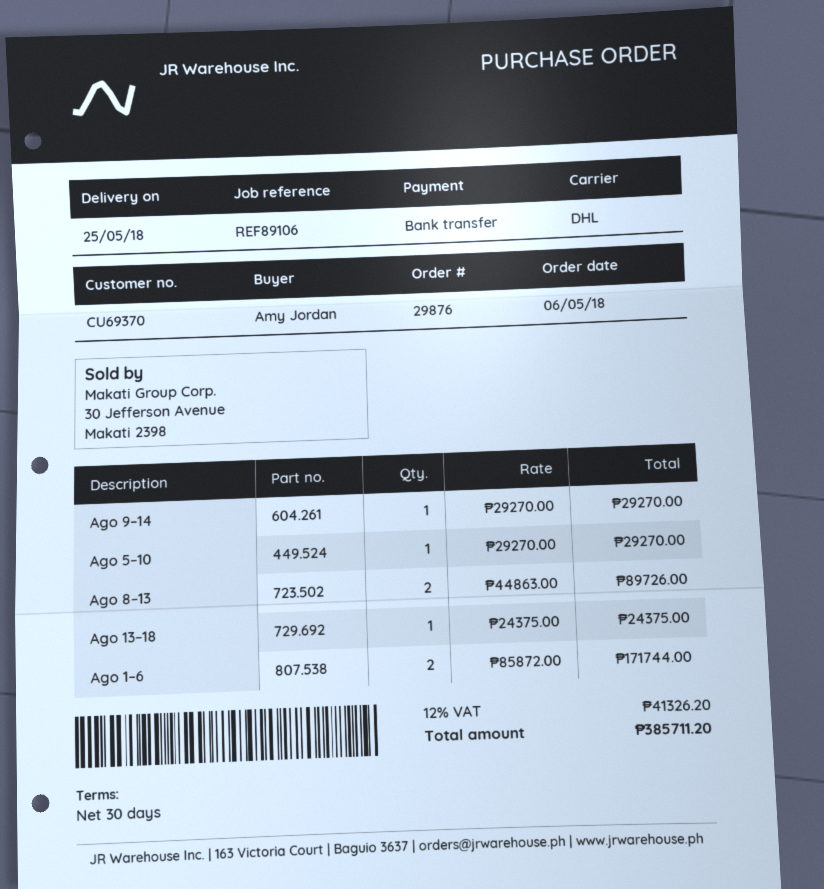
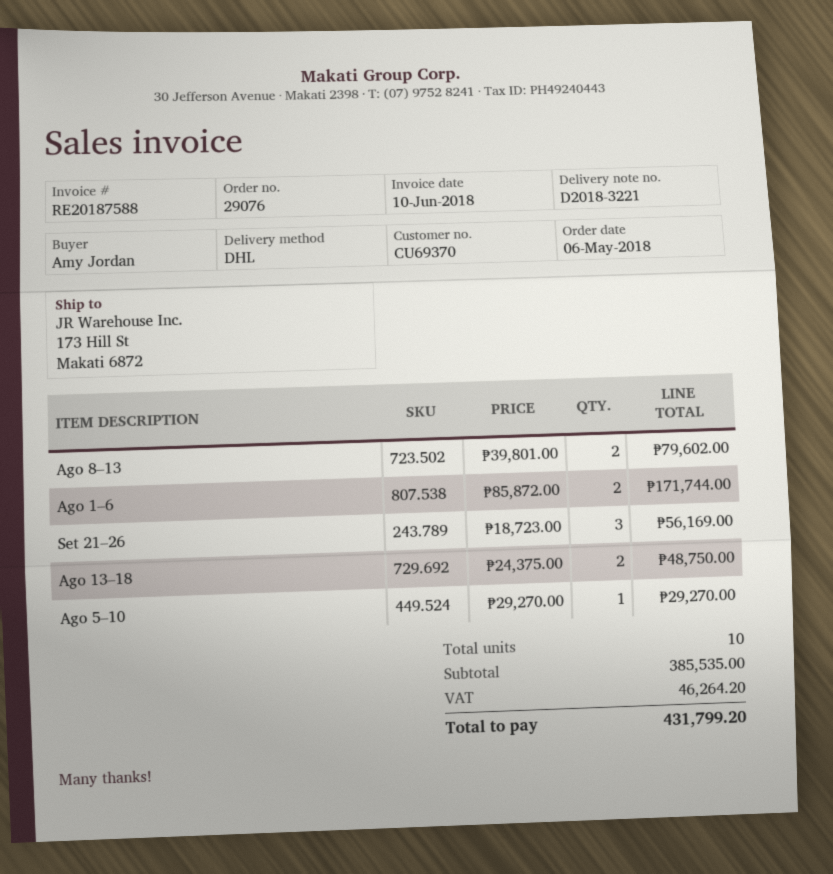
order number: 29876 -> 29076
Ago 9–14: 1 x 29270.00 = 29270.00 -> none
Ago 8–13: 2 x 44863.00 = 89726.00 -> 2 x 39801.00 = 79602.00
Ago 13–18: 1 x 24375.00 = 24375.00 -> 2 x 24375.00 = 48750.00
Set 21–26: none -> 3 x 18723.00 = 56169.00
tax: 41326.20 -> 46264.20
total: 385711.20 -> 431799.20

